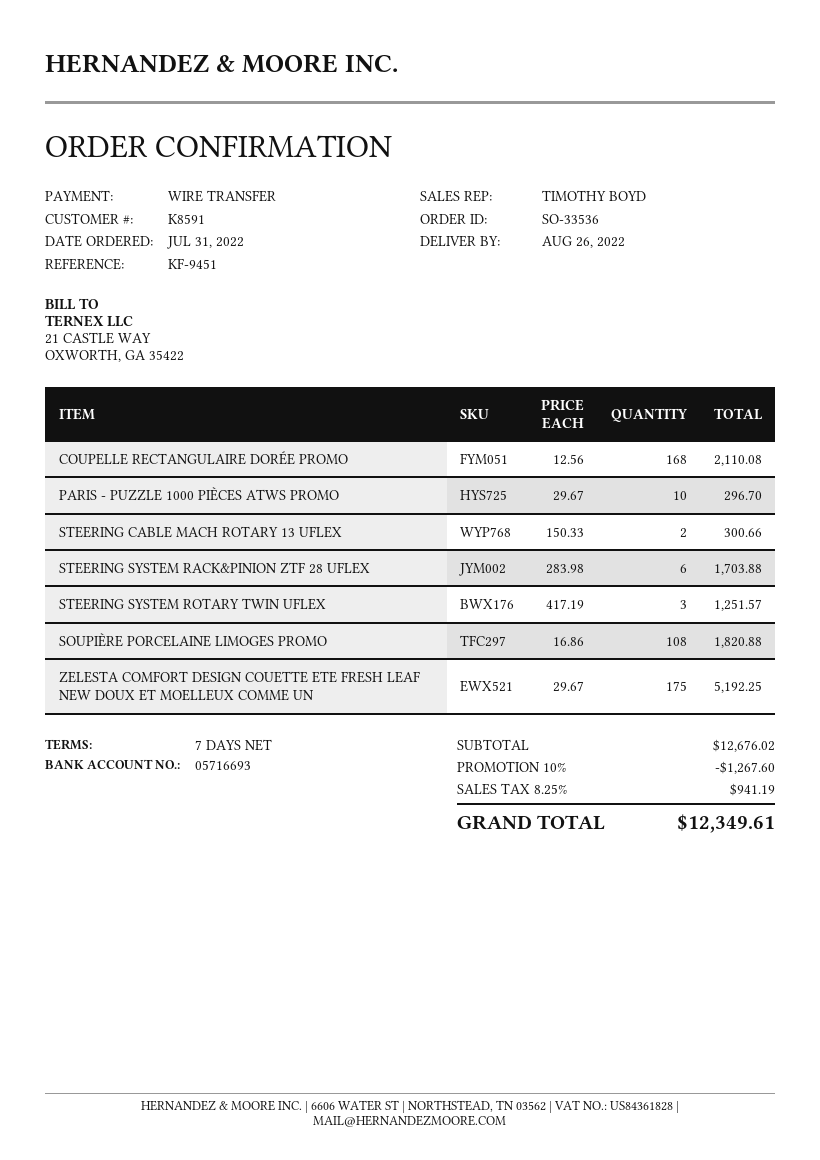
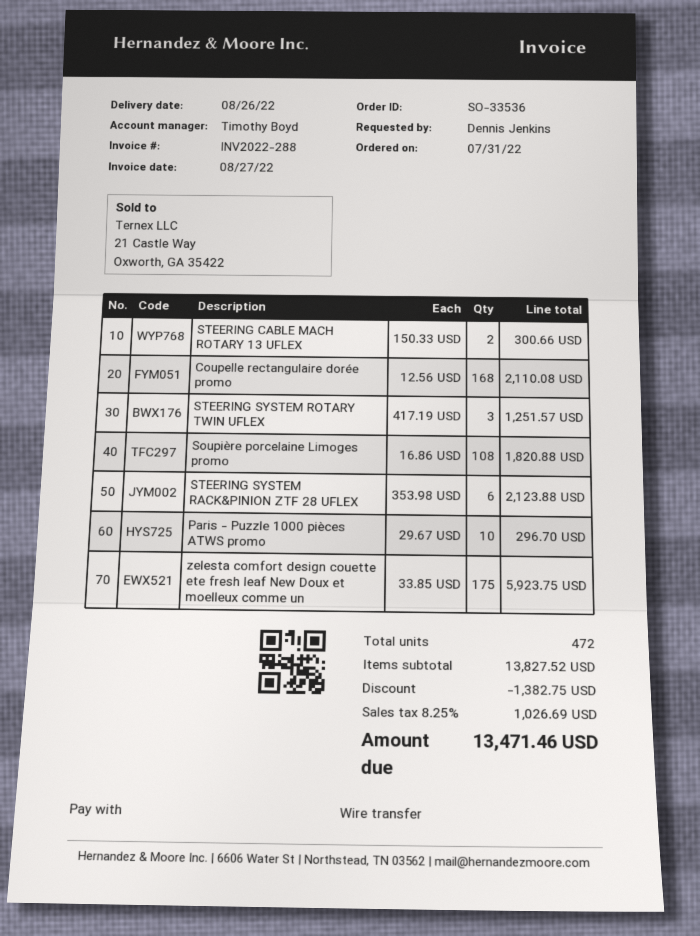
STEERING SYSTEM RACK&PINION ZTF 28 UFLEX: 6 x 283.98 = 1703.88 -> 6 x 353.98 = 2123.88
ZELESTA COMFORT DESIGN COUETTE ETE FRESH LEAF NEW DOUX ET MOELLEUX COMME UN: 175 x 29.67 = 5192.25 -> 175 x 33.85 = 5923.75
subtotal: 12676.02 -> 13827.52
discount: 1267.60 -> 1382.75
tax: 8.25% = 941.19 -> 8.25% = 1026.69
total: 12349.61 -> 13471.46

